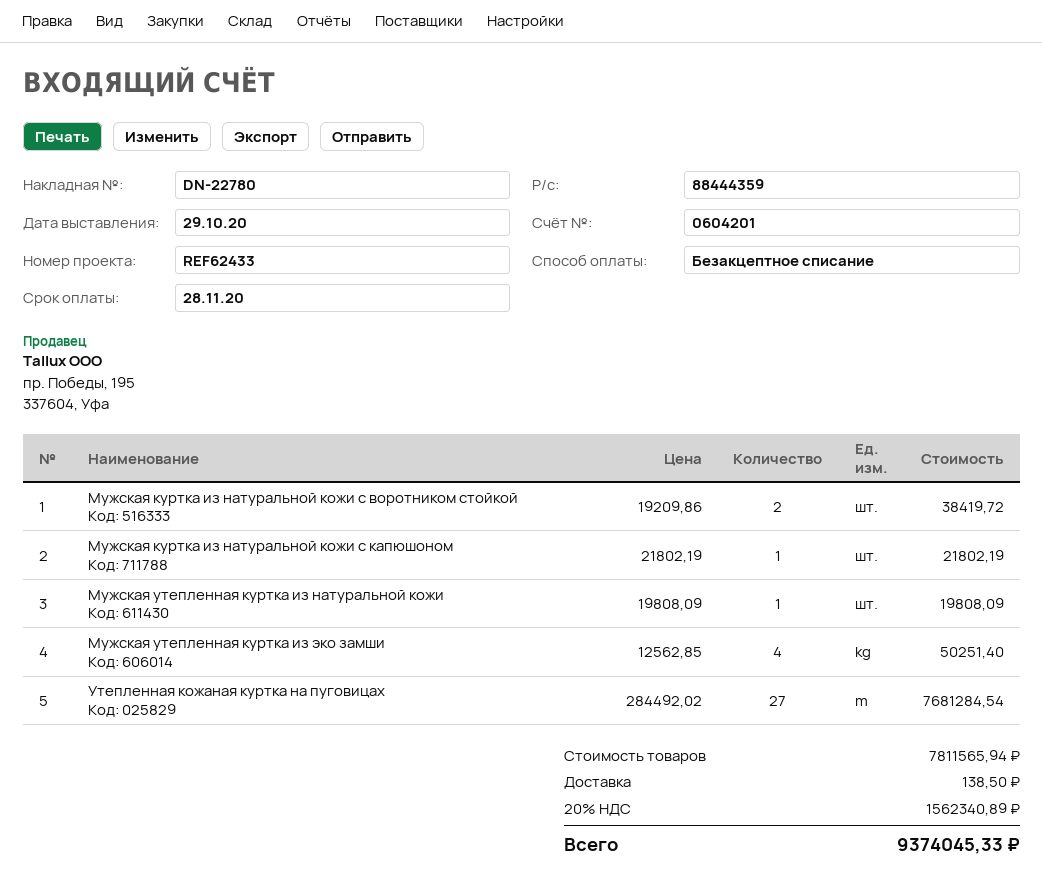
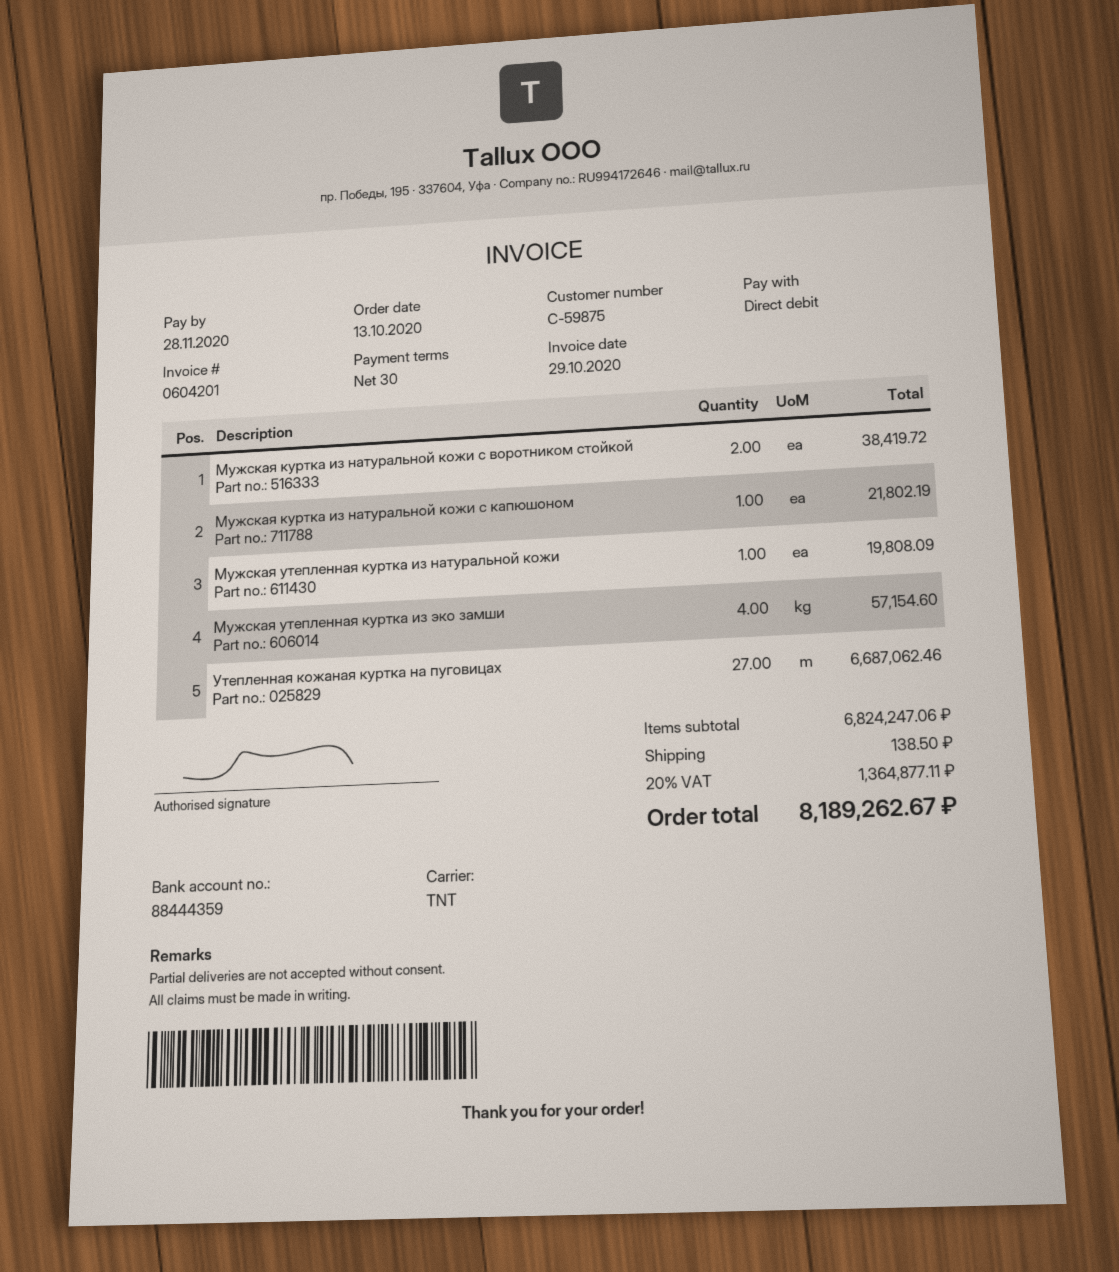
Мужская утепленная куртка из эко замши: 4 for 50251.40 -> 4 for 57154.60
Утепленная кожаная куртка на пуговицах: 27 for 7681284.54 -> 27 for 6687062.46
subtotal: 7811565.94 -> 6824247.06
tax: 20% = 1562340.89 -> 20% = 1364877.11
total: 9374045.33 -> 8189262.67

